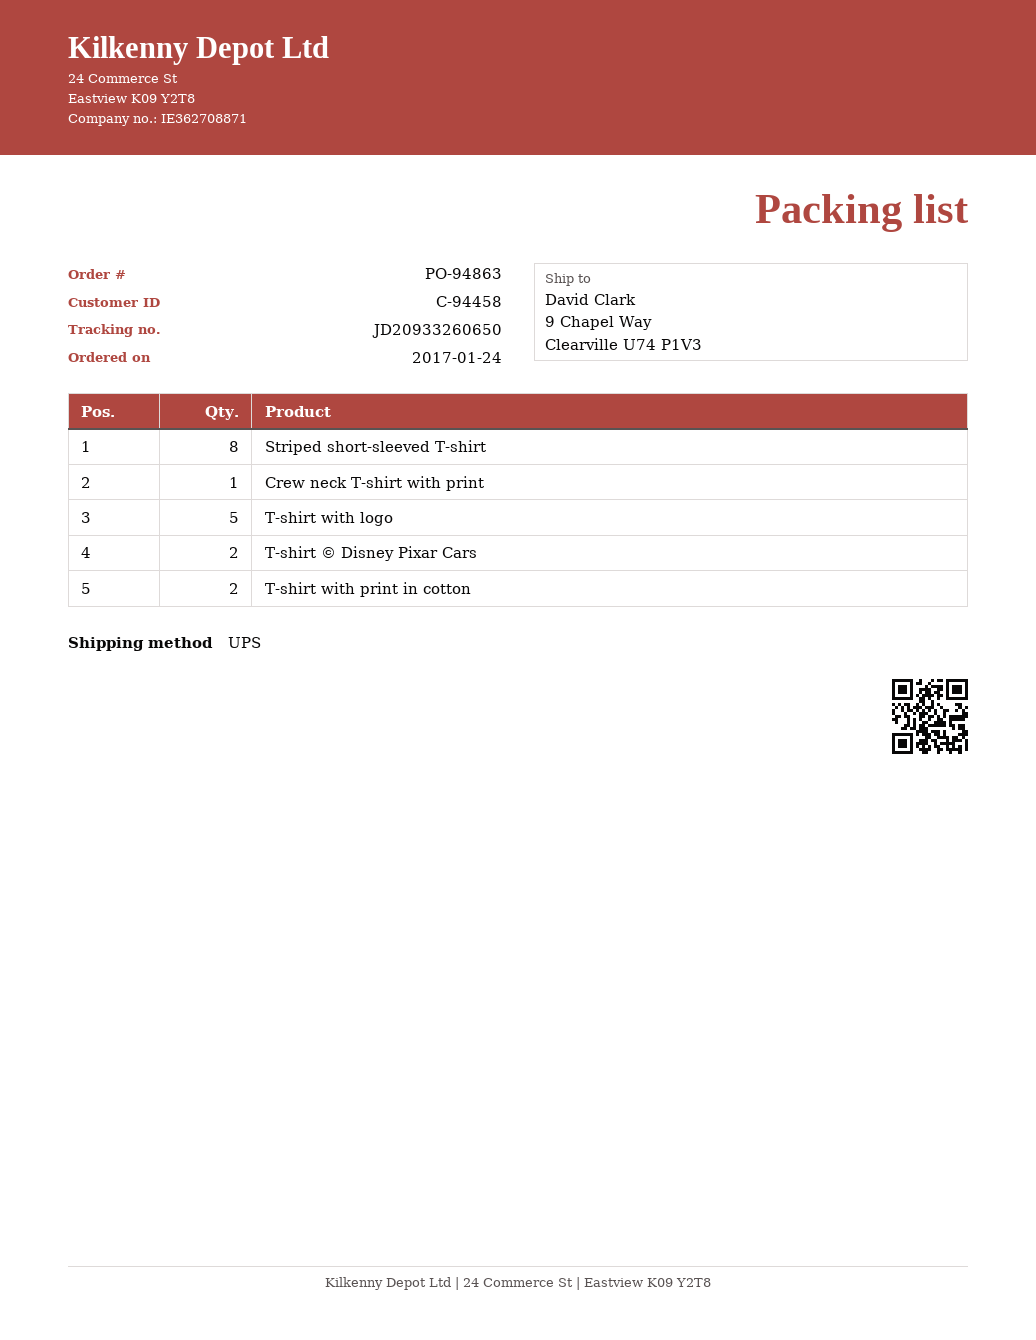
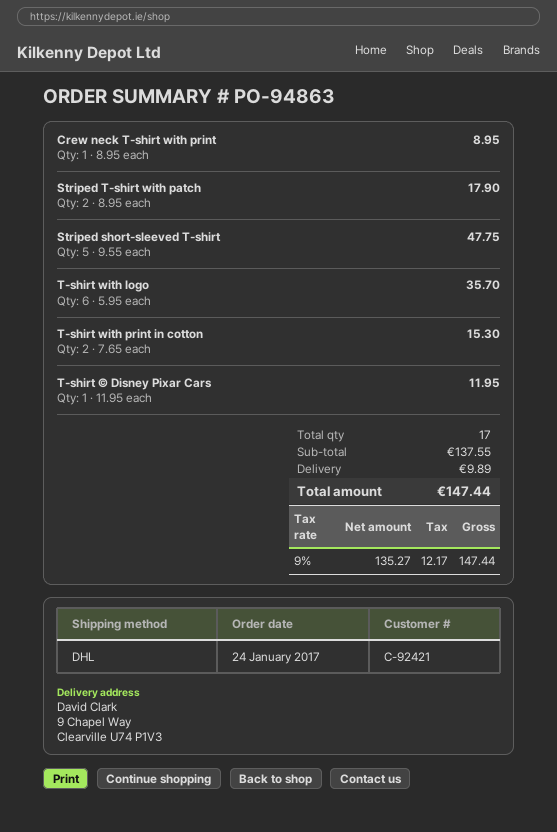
customer number: C-94458 -> C-92421
shipping method: UPS -> DHL
Striped short-sleeved T-shirt: 8 -> 5
T-shirt with logo: 5 -> 6
T-shirt © Disney Pixar Cars: 2 -> 1
Striped T-shirt with patch: none -> 2

